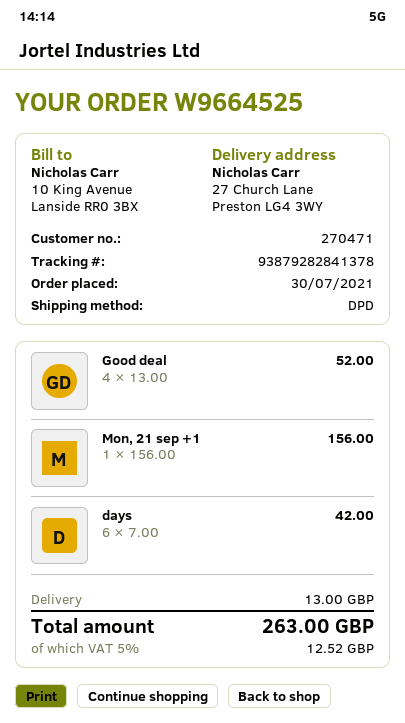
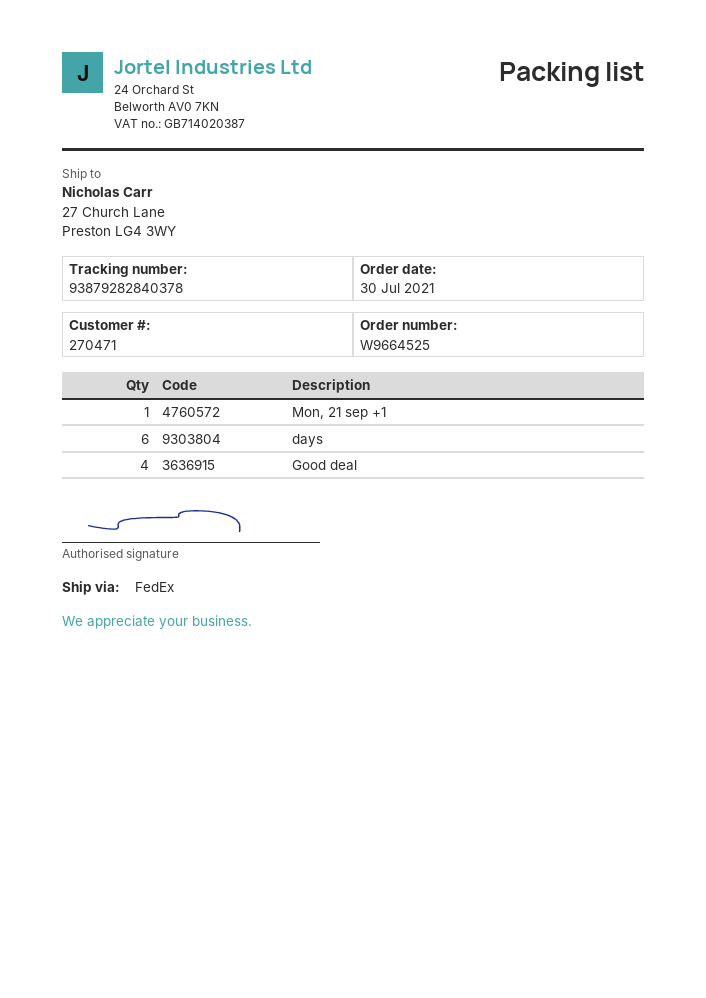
shipping method: DPD -> FedEx
tracking number: 93879282841378 -> 93879282840378

